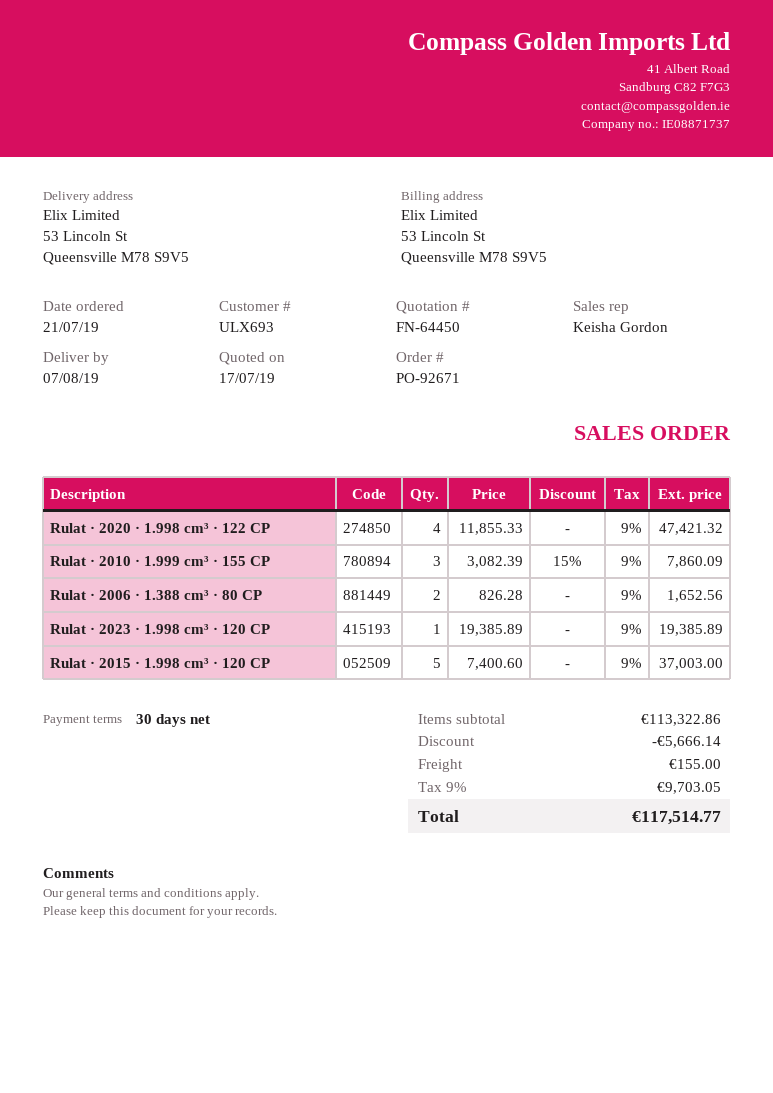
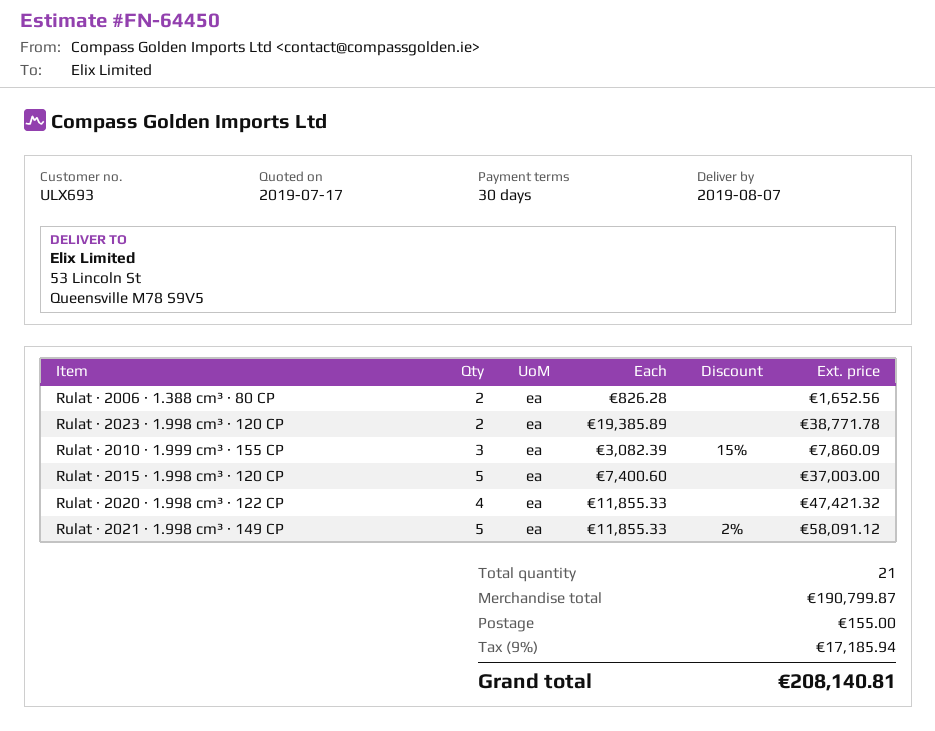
Rulat · 2023 · 1.998 cm³ · 120 CP: 1 x 19385.89 = 19385.89 -> 2 x 19385.89 = 38771.78
Rulat · 2021 · 1.998 cm³ · 149 CP: none -> 5 x 11855.33 - 2% = 58091.12
subtotal: 113322.86 -> 190799.87
discount: 5666.14 -> none
tax: 9% = 9703.05 -> 9% = 17185.94
total: 117514.77 -> 208140.81

